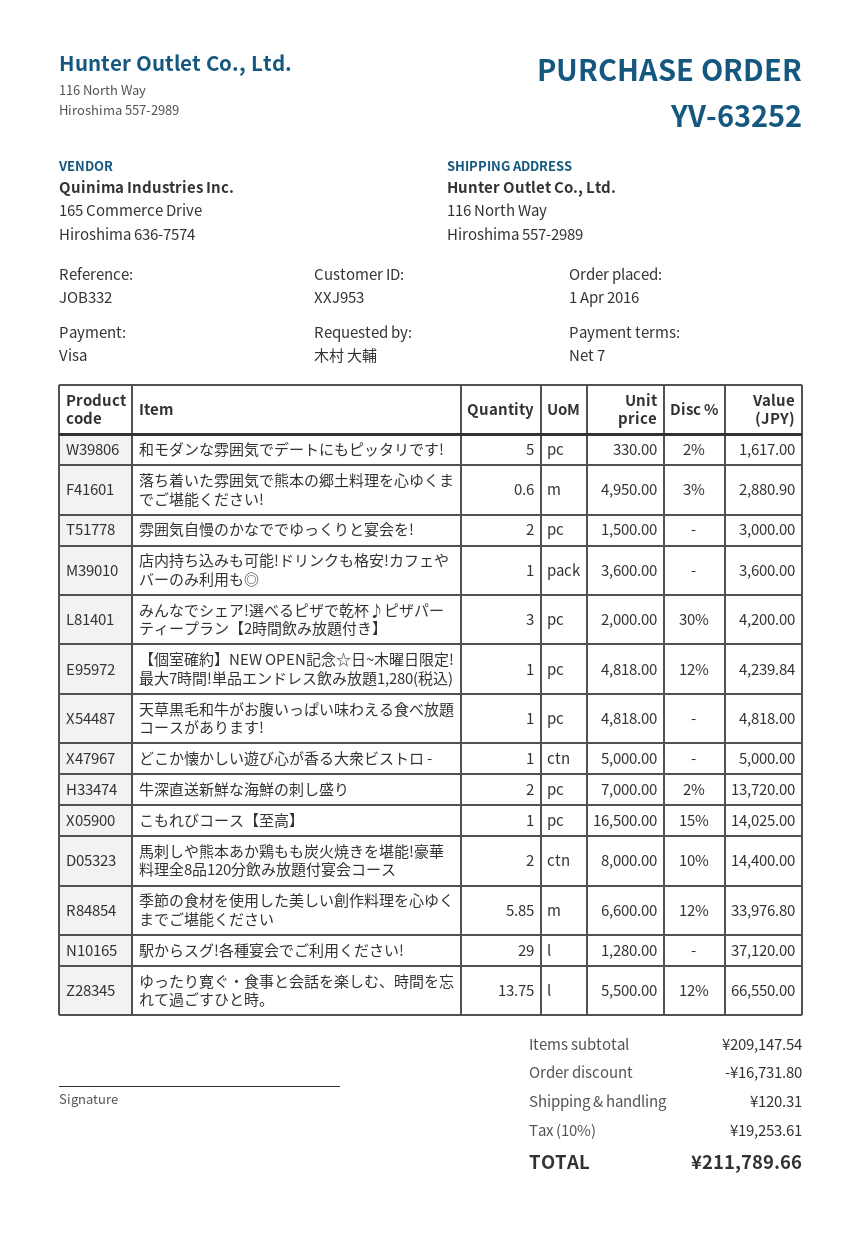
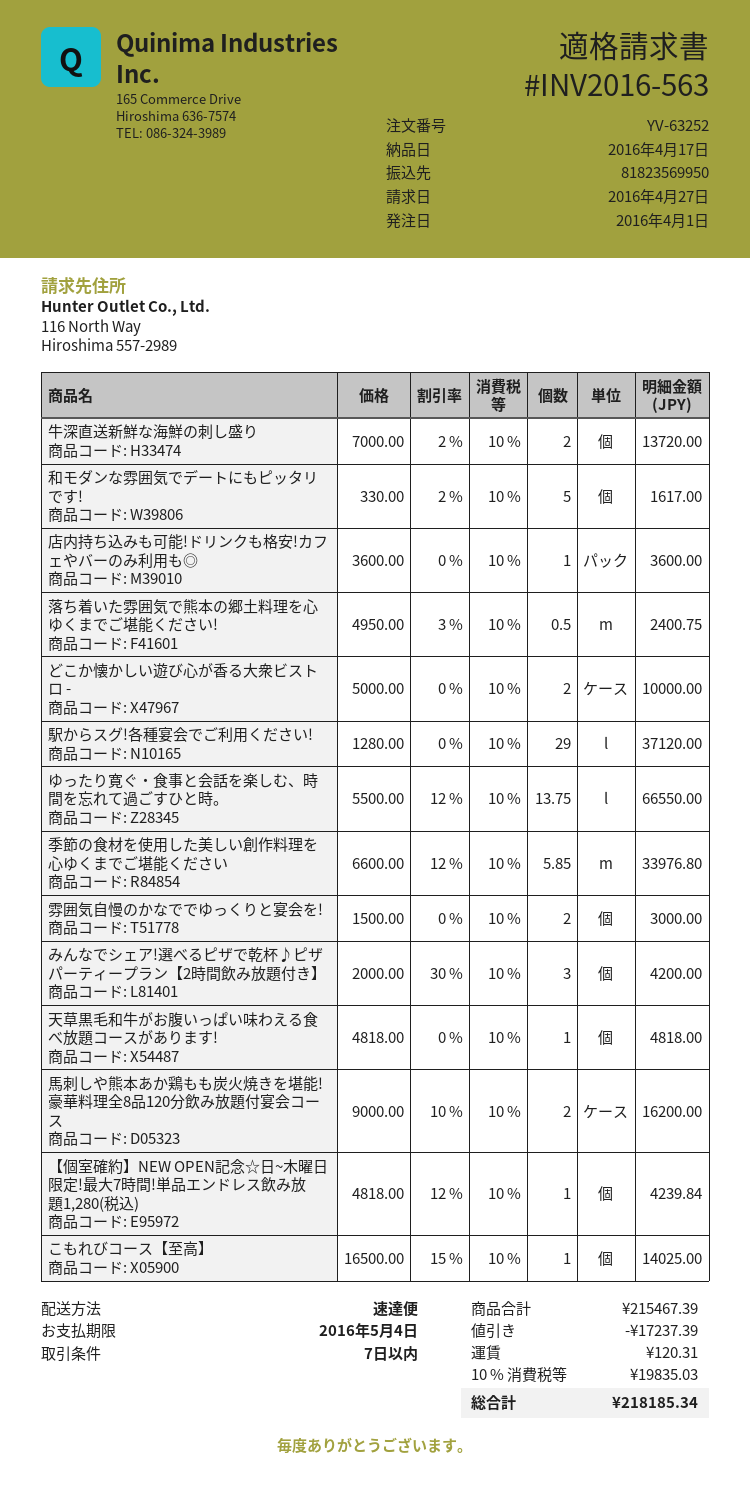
落ち着いた雰囲気で熊本の郷土料理を心ゆくまでご堪能ください!: 0.6 x 4950.00 - 3% = 2880.90 -> 0.5 x 4950.00 - 3% = 2400.75
どこか懐かしい遊び心が香る大衆ビストロ -: 1 x 5000.00 = 5000.00 -> 2 x 5000.00 = 10000.00
馬刺しや熊本あか鶏もも炭火焼きを堪能!豪華料理全8品120分飲み放題付宴会コース: 2 x 8000.00 - 10% = 14400.00 -> 2 x 9000.00 - 10% = 16200.00
subtotal: 209147.54 -> 215467.39
discount: 16731.80 -> 17237.39
tax: 10% = 19253.61 -> 10% = 19835.03
total: 211789.66 -> 218185.34

